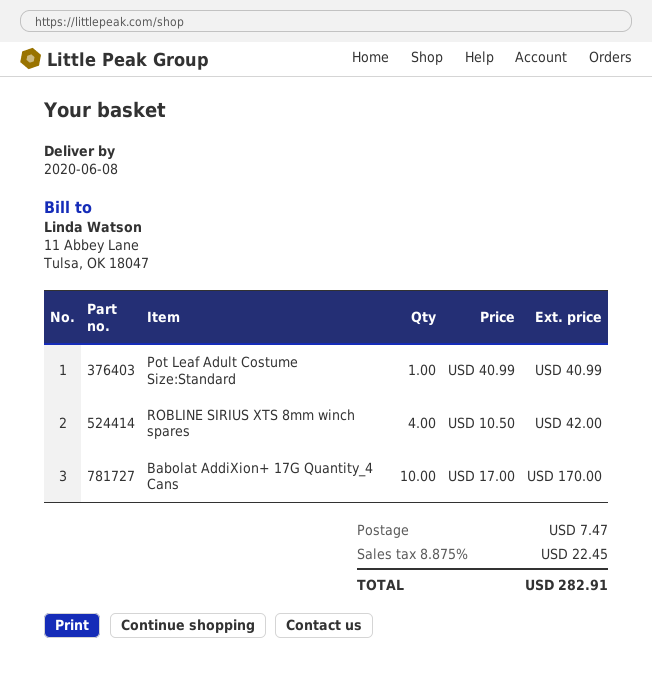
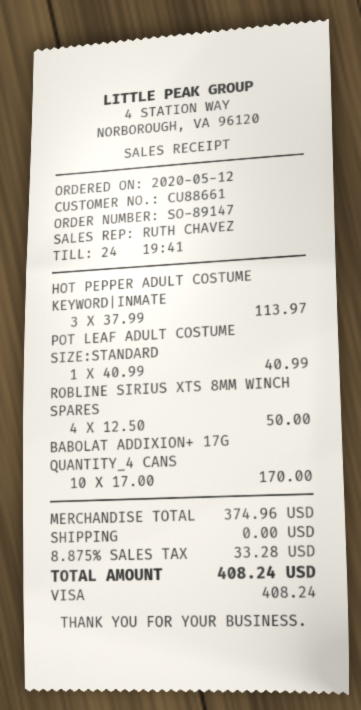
ROBLINE SIRIUS XTS 8mm winch spares: 4 x 10.50 = 42.00 -> 4 x 12.50 = 50.00
HOT PEPPER ADULT COSTUME KEYWORD|INMATE: none -> 3 x 37.99 = 113.97
shipping: 7.47 -> 0.00
tax: 8.875% = 22.45 -> 8.875% = 33.28
total: 282.91 -> 408.24

